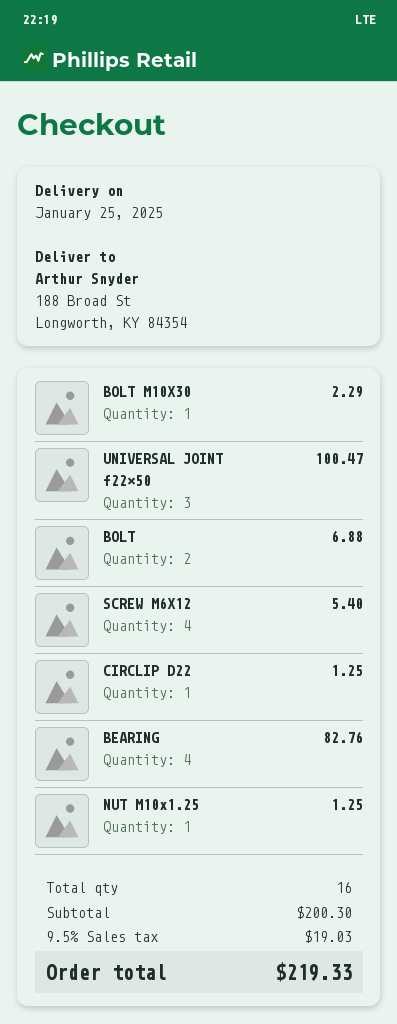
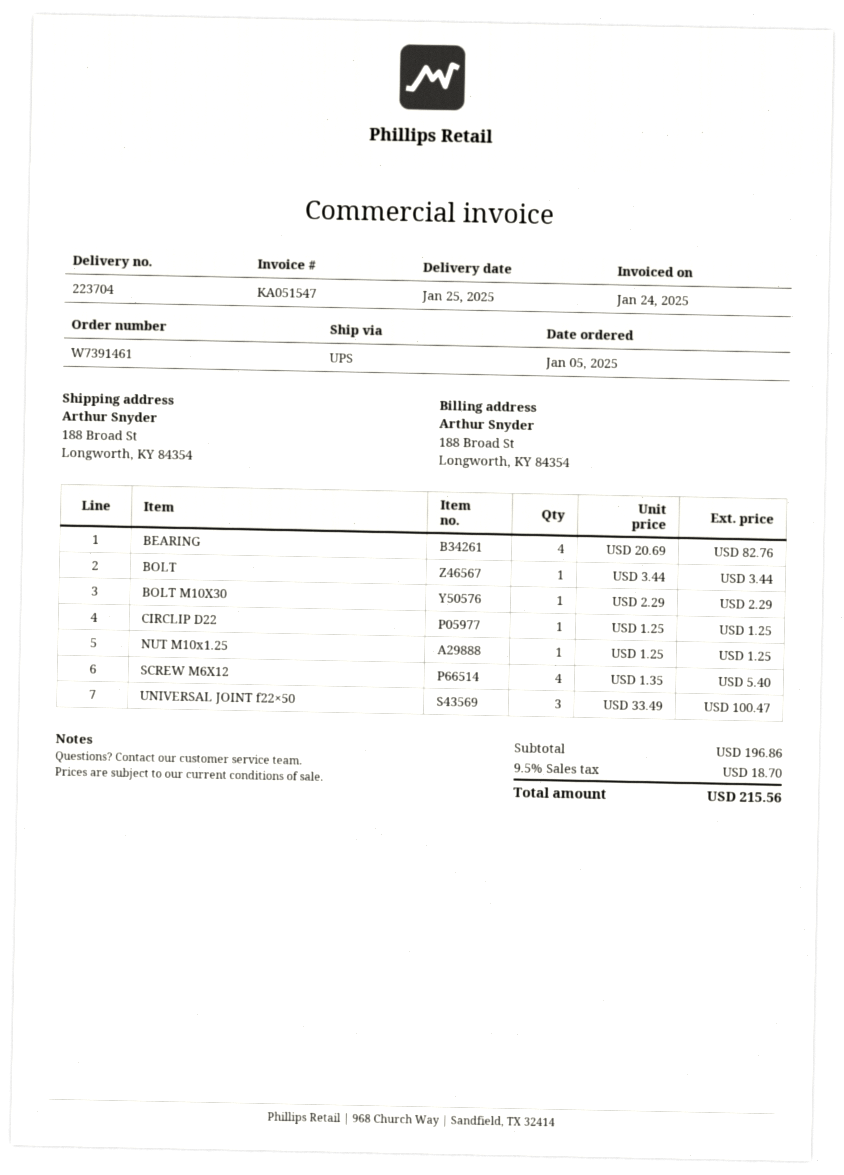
BOLT: 2 for 6.88 -> 1 for 3.44
subtotal: 200.30 -> 196.86
tax: 9.5% = 19.03 -> 9.5% = 18.70
total: 219.33 -> 215.56

